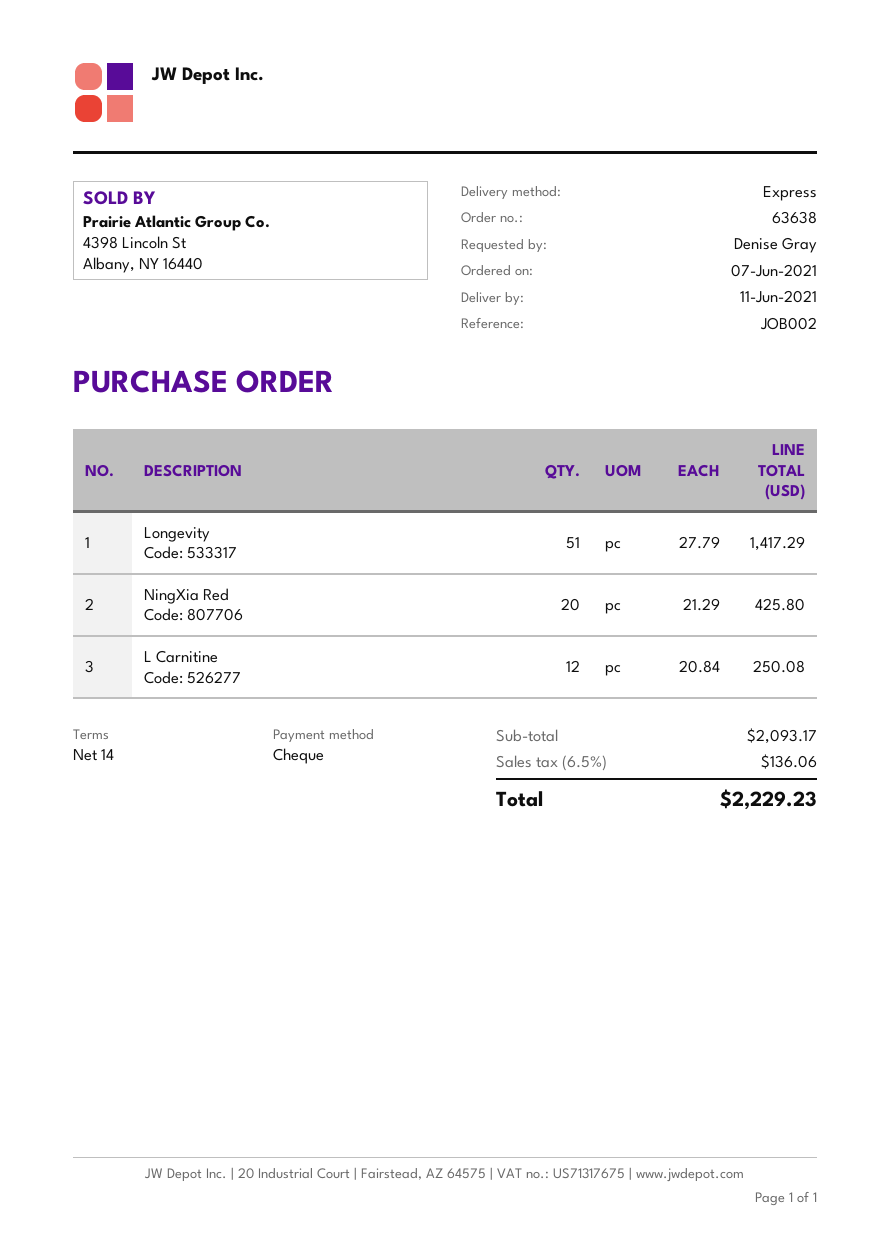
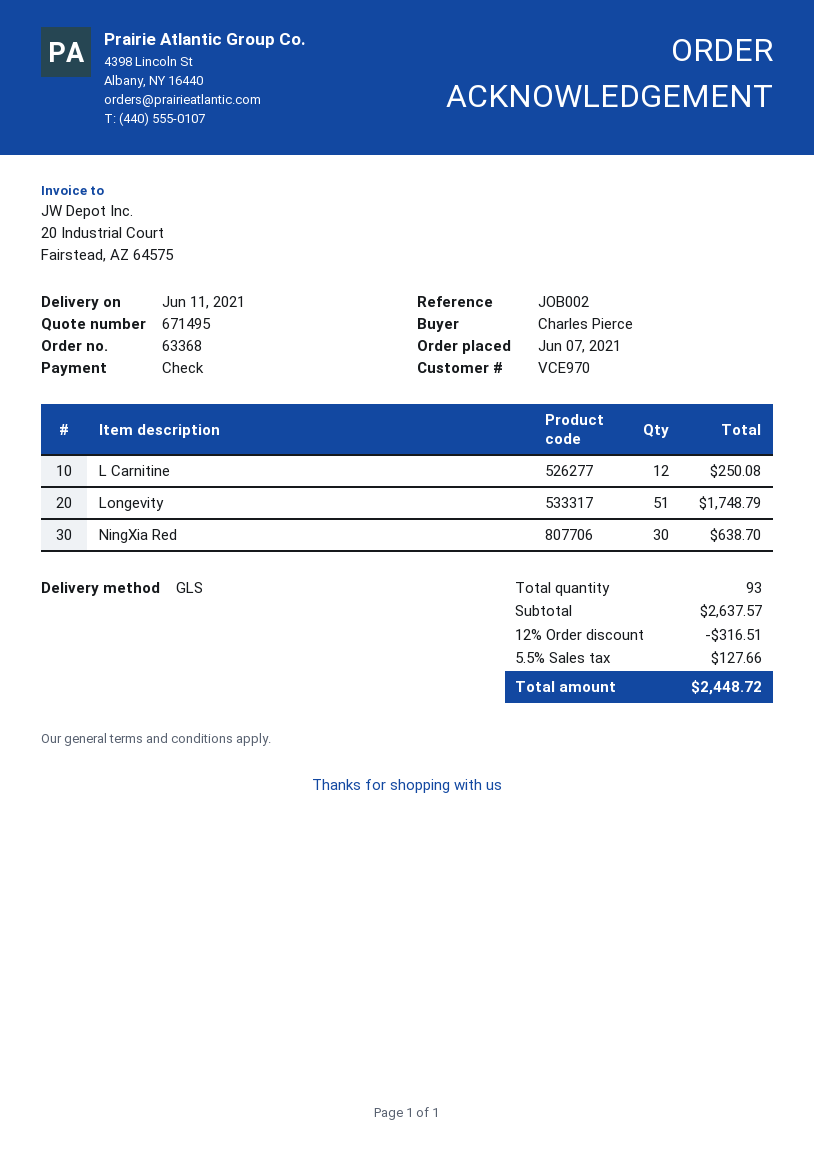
order number: 63638 -> 63368
ordered by: Denise Gray -> Charles Pierce
shipping method: express -> GLS
Longevity: 51 for 1417.29 -> 51 for 1748.79
NingXia Red: 20 for 425.80 -> 30 for 638.70
subtotal: 2093.17 -> 2637.57
discount: none -> 12% = 316.51
tax: 6.5% = 136.06 -> 5.5% = 127.66
total: 2229.23 -> 2448.72

